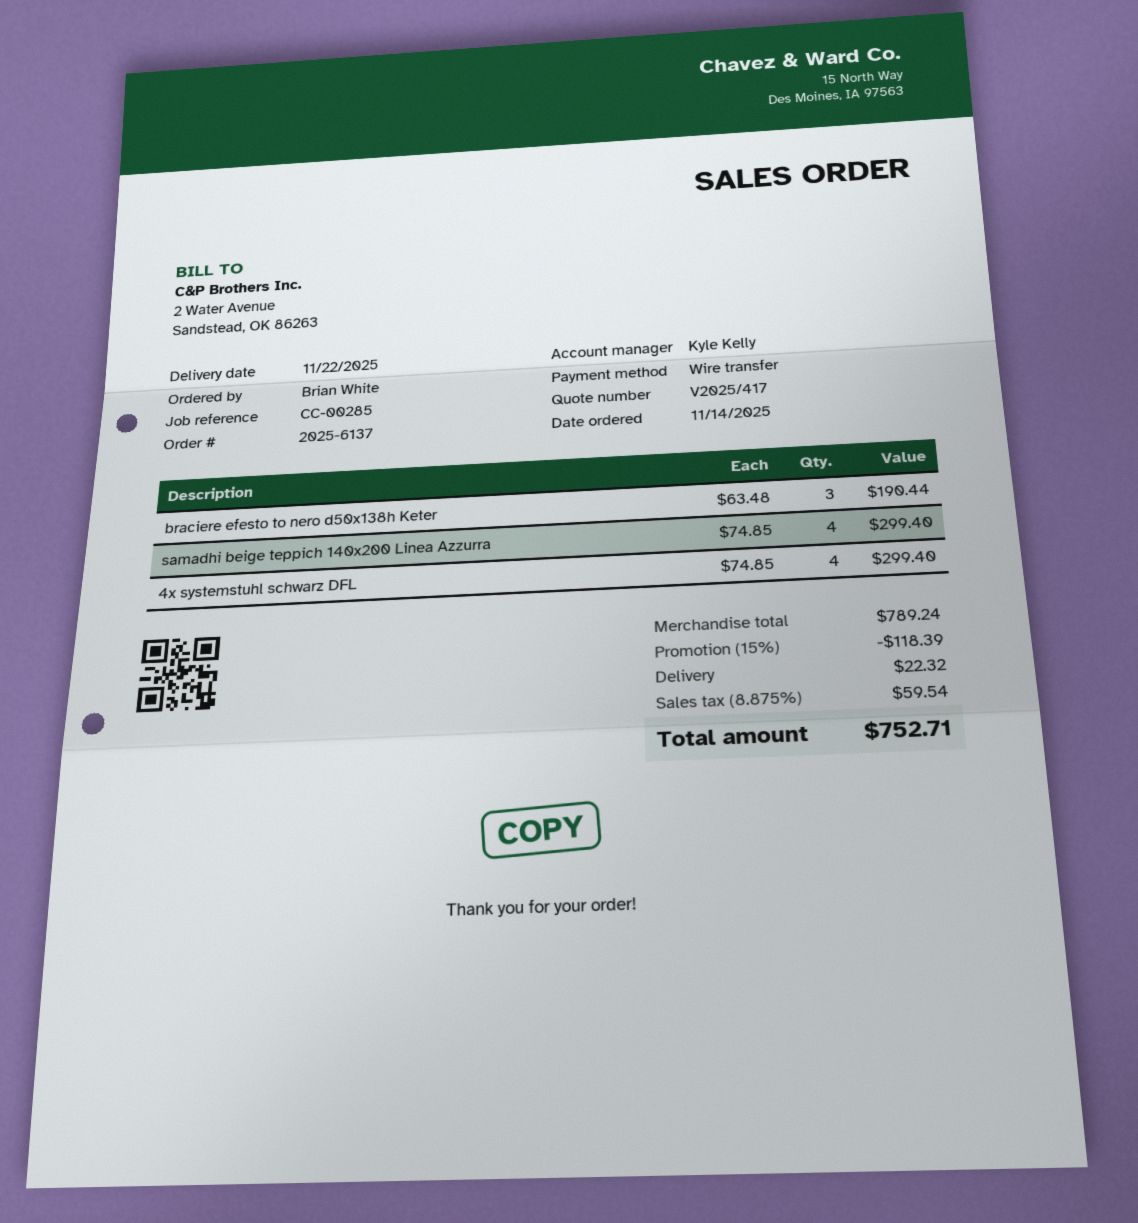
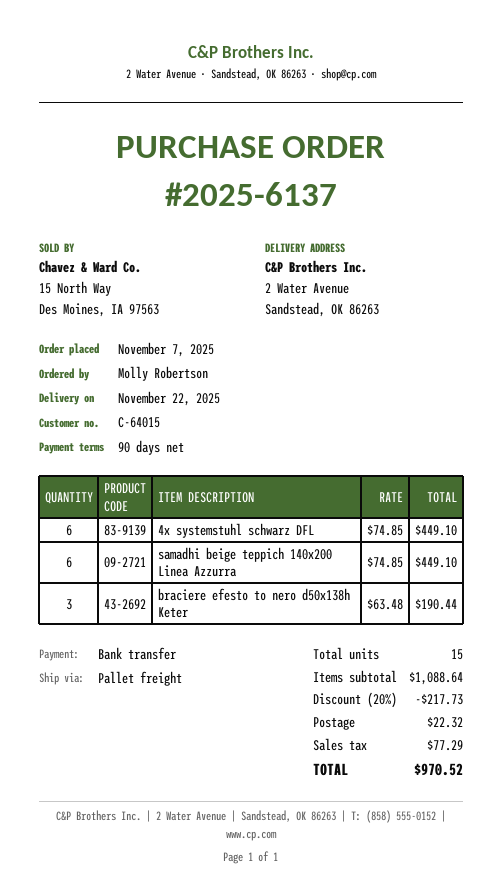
order date: 2025-11-14 -> 2025-11-07
ordered by: Brian White -> Molly Robertson
samadhi beige teppich 140x200 Linea Azzurra: 4 x 74.85 = 299.40 -> 6 x 74.85 = 449.10
4x systemstuhl schwarz DFL: 4 x 74.85 = 299.40 -> 6 x 74.85 = 449.10
subtotal: 789.24 -> 1088.64
discount: 15% = 118.39 -> 20% = 217.73
tax: 59.54 -> 77.29
total: 752.71 -> 970.52

